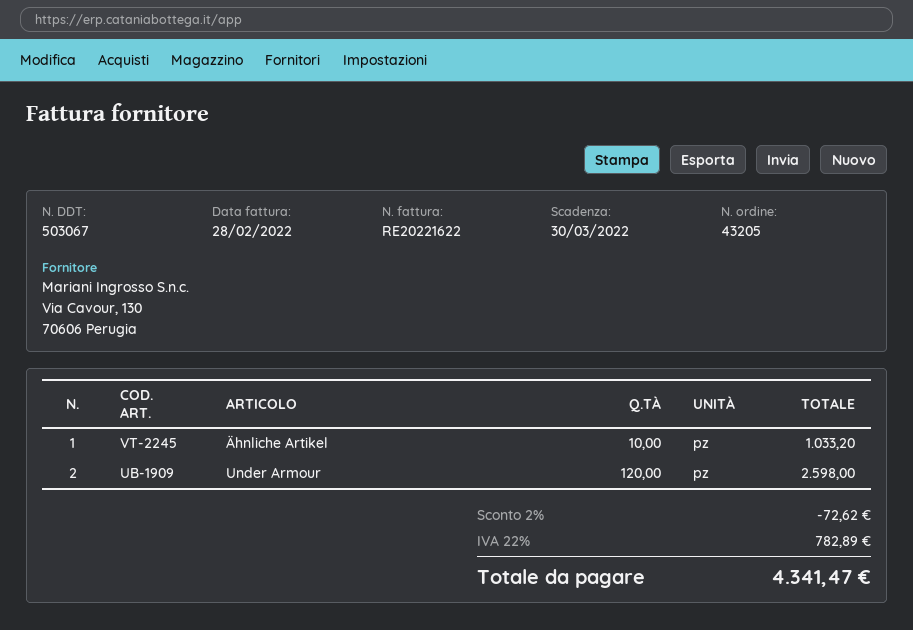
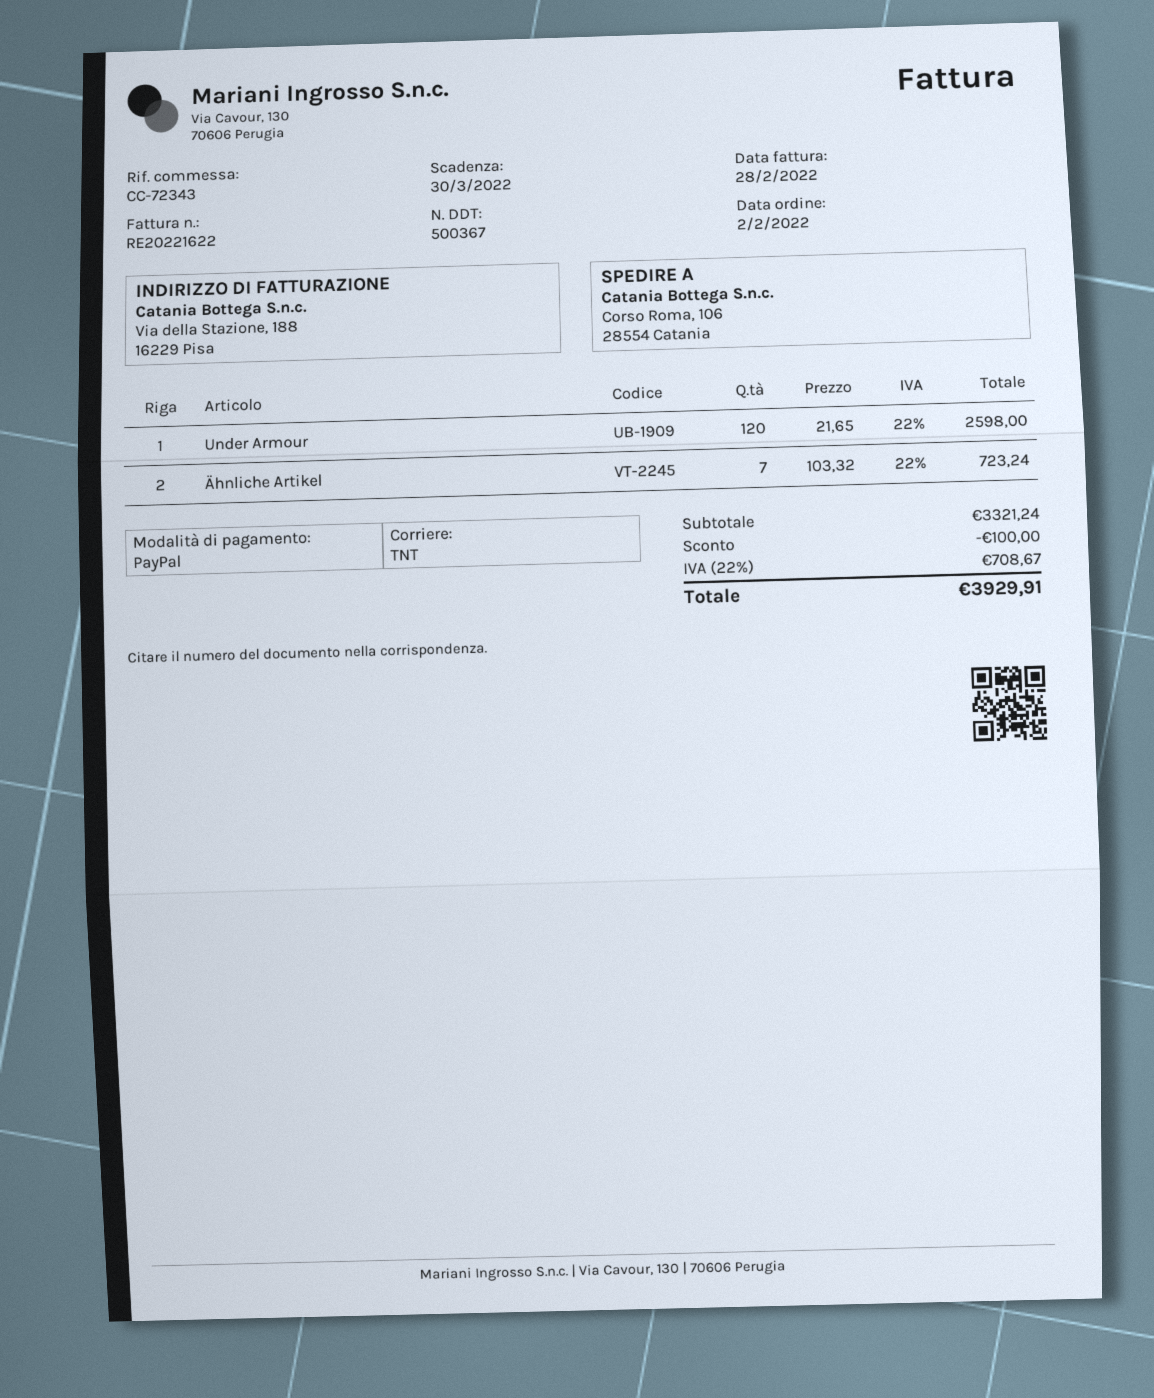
delivery note number: 503067 -> 500367
Ähnliche Artikel: 10 for 1033.20 -> 7 for 723.24
discount: 72.62 -> 100.00
tax: 22% = 782.89 -> 22% = 708.67
total: 4341.47 -> 3929.91

